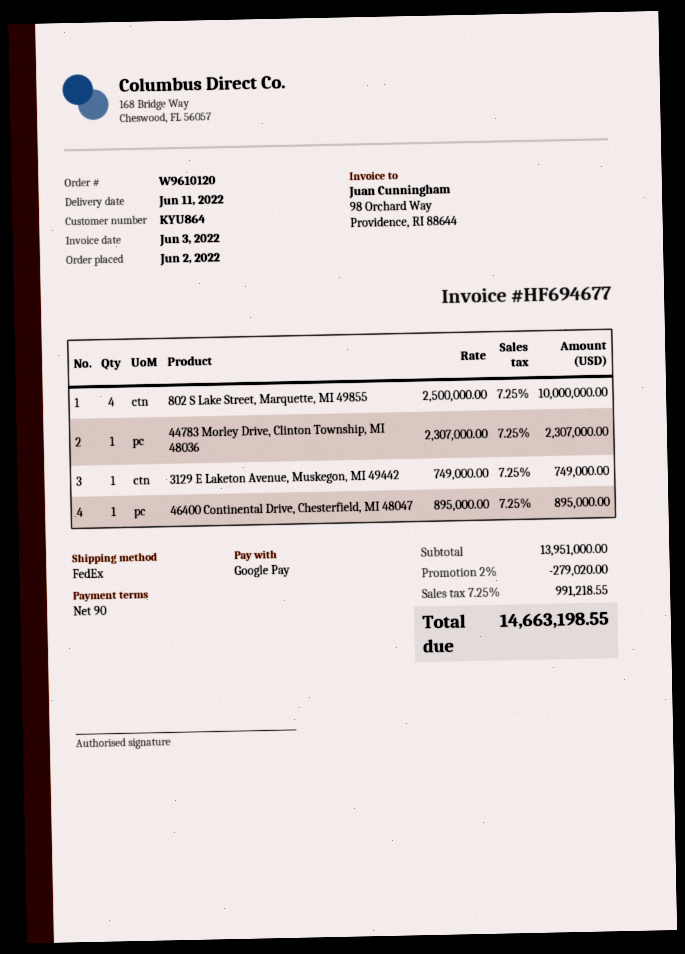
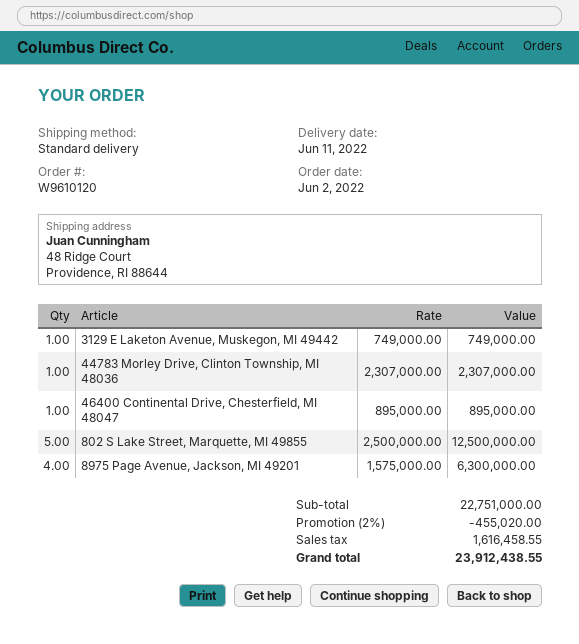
shipping method: FedEx -> standard
802 S Lake Street, Marquette, MI 49855: 4 x 2500000.00 = 10000000.00 -> 5 x 2500000.00 = 12500000.00
8975 Page Avenue, Jackson, MI 49201: none -> 4 x 1575000.00 = 6300000.00
subtotal: 13951000.00 -> 22751000.00
discount: 2% = 279020.00 -> 2% = 455020.00
tax: 991218.55 -> 1616458.55
total: 14663198.55 -> 23912438.55

